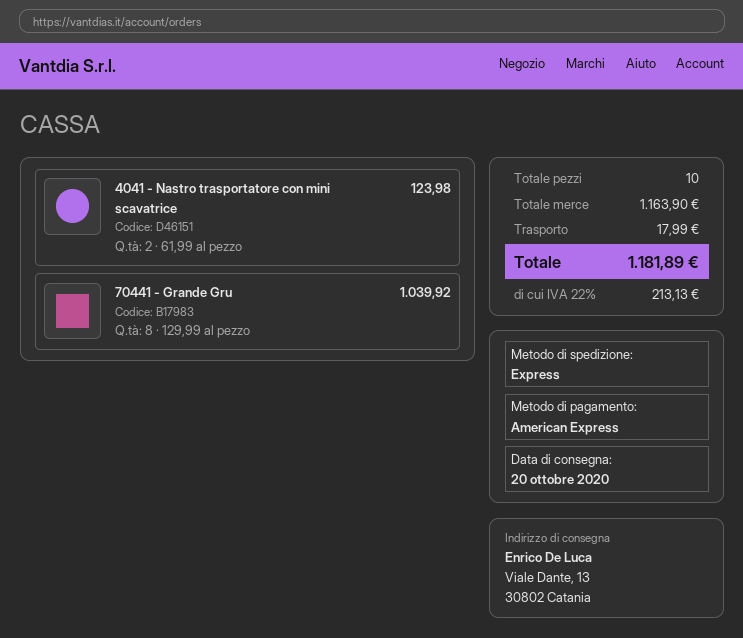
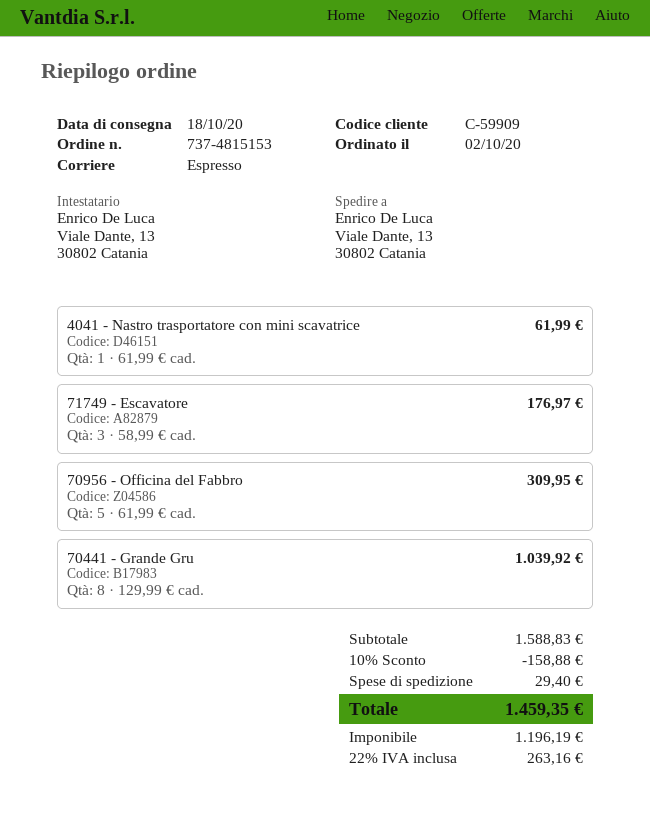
delivery date: 2020-10-20 -> 2020-10-18
4041 - Nastro trasportatore con mini scavatrice: 2 x 61.99 = 123.98 -> 1 x 61.99 = 61.99
71749 - Escavatore: none -> 3 x 58.99 = 176.97
70956 - Officina del Fabbro: none -> 5 x 61.99 = 309.95
subtotal: 1163.90 -> 1588.83
discount: none -> 10% = 158.88
shipping: 17.99 -> 29.40
tax: 22% = 213.13 -> 22% = 263.16
total: 1181.89 -> 1459.35

